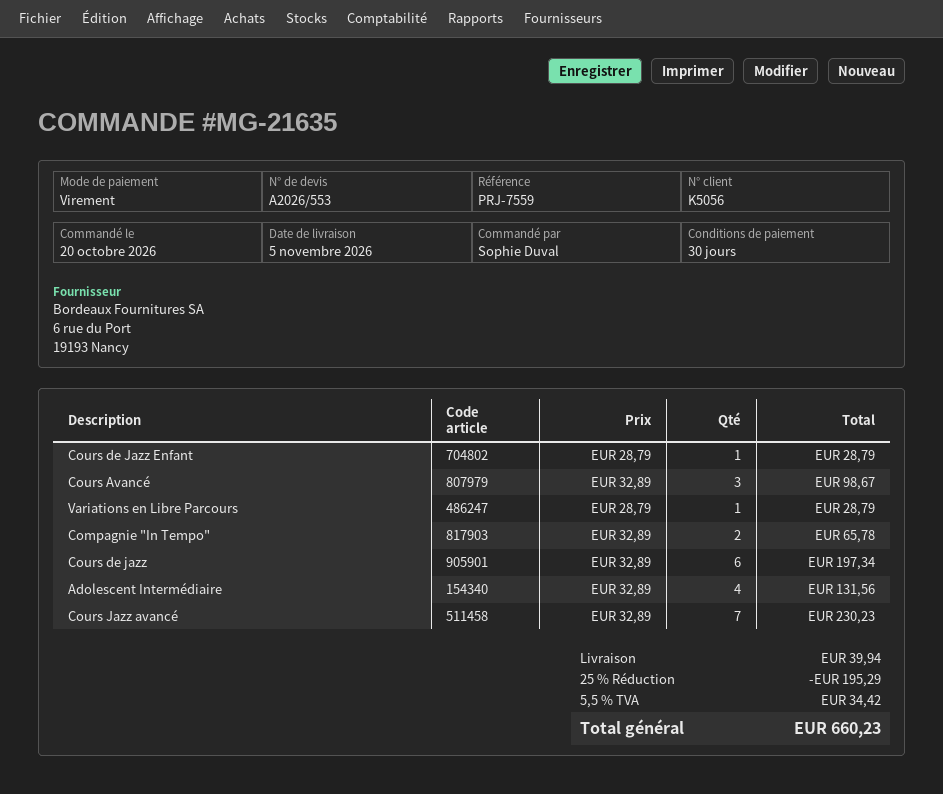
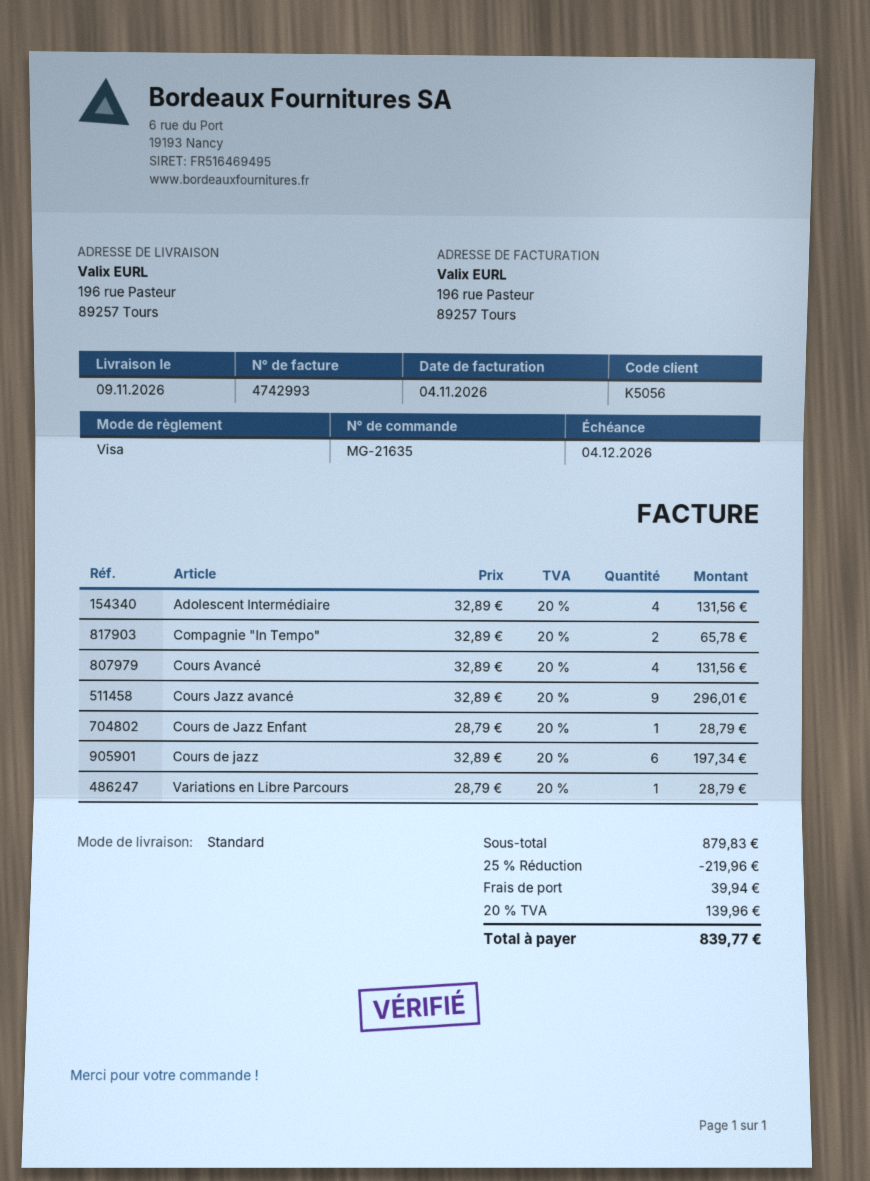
delivery date: 2026-11-05 -> 2026-11-09
payment method: bank transfer -> Visa
Cours Avancé: 3 x 32.89 = 98.67 -> 4 x 32.89 = 131.56
Cours Jazz avancé: 7 x 32.89 = 230.23 -> 9 x 32.89 = 296.01
discount: 25% = 195.29 -> 25% = 219.96
tax: 5.5% = 34.42 -> 20% = 139.96
total: 660.23 -> 839.77

